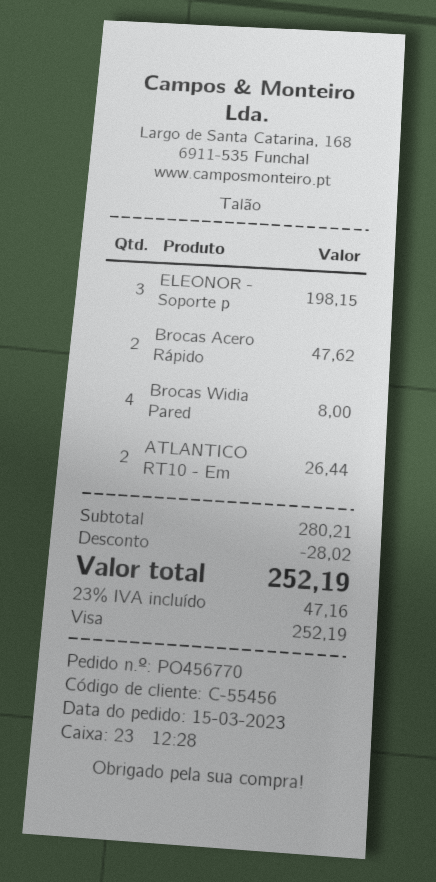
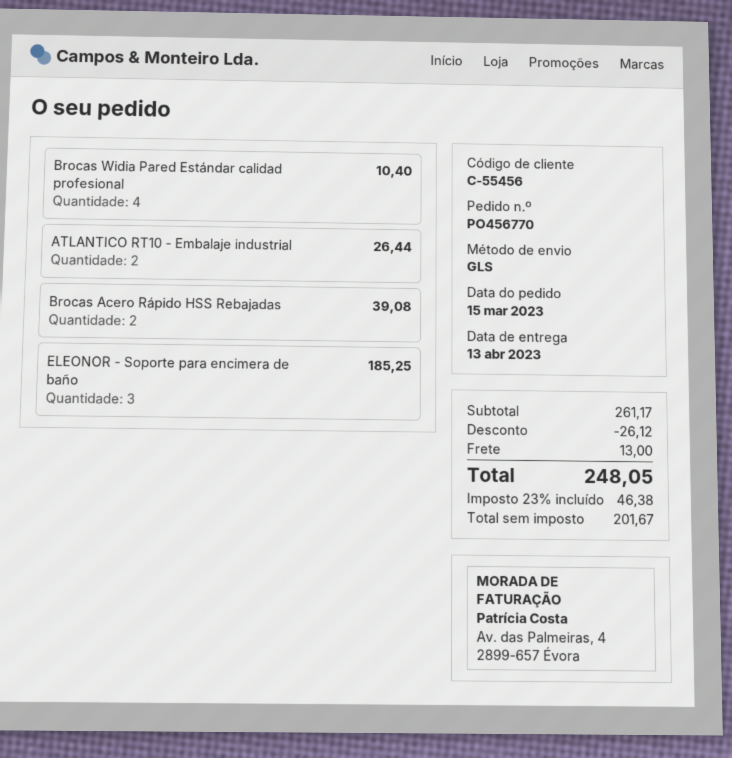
ELEONOR - Soporte p: 3 for 198.15 -> 3 for 185.25
Brocas Acero Rápido: 2 for 47.62 -> 2 for 39.08
Brocas Widia Pared: 4 for 8.00 -> 4 for 10.40
subtotal: 280.21 -> 261.17
discount: 28.02 -> 26.12
shipping: none -> 13.00
tax: 23% = 47.16 -> 23% = 46.38
total: 252.19 -> 248.05

